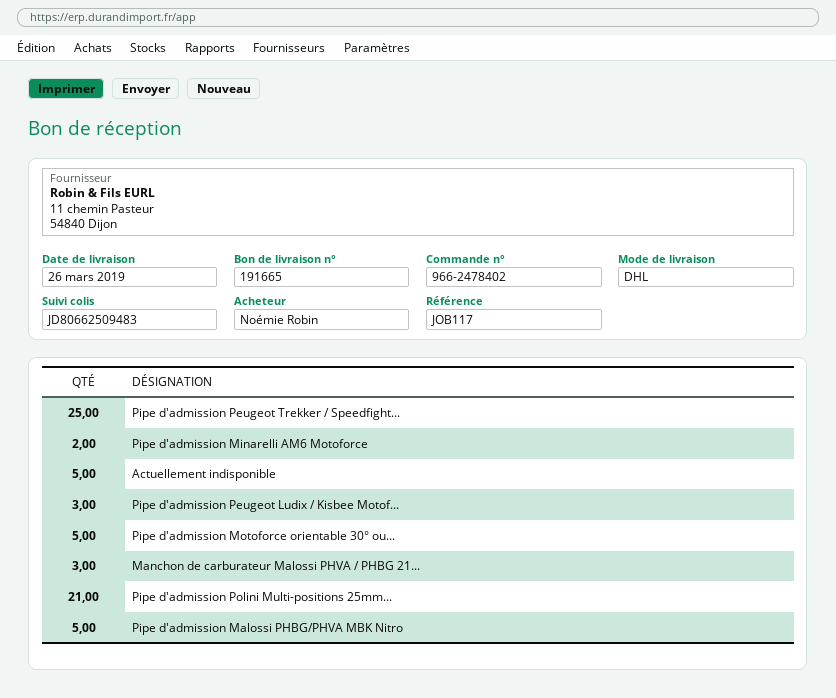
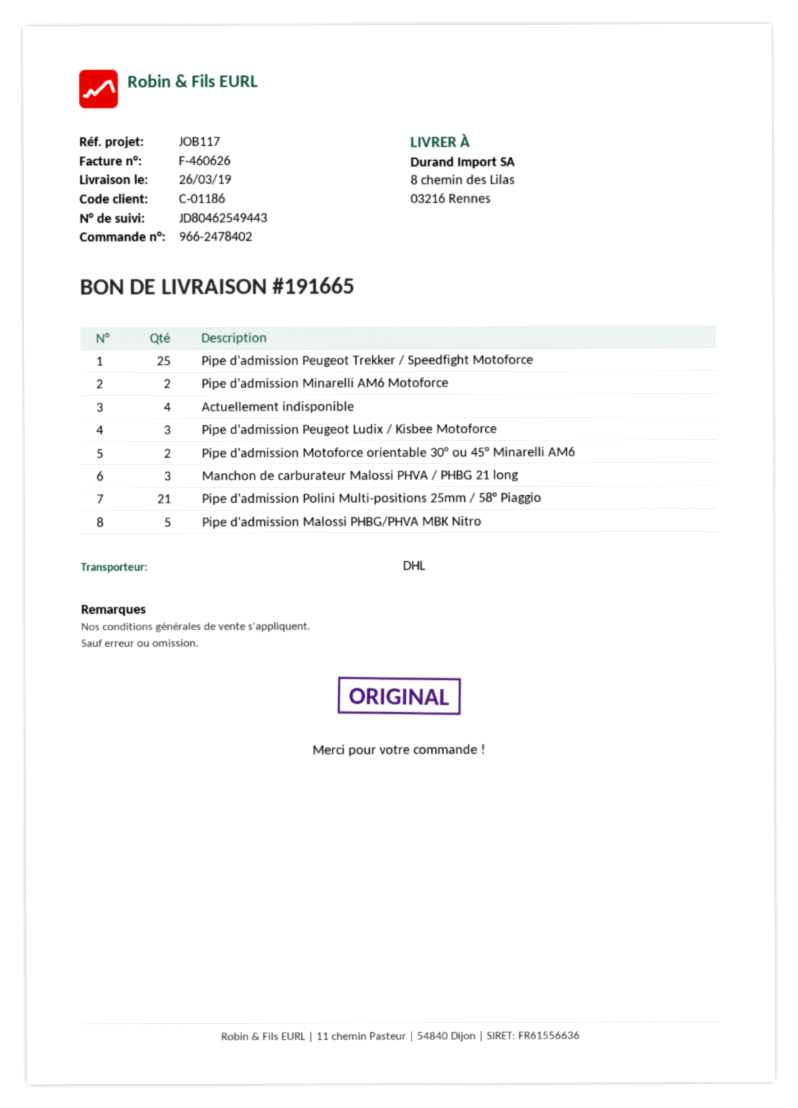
tracking number: JD80662509483 -> JD80462549443
Actuellement indisponible: 5 -> 4
Pipe d'admission Motoforce orientable 30° ou...: 5 -> 2

